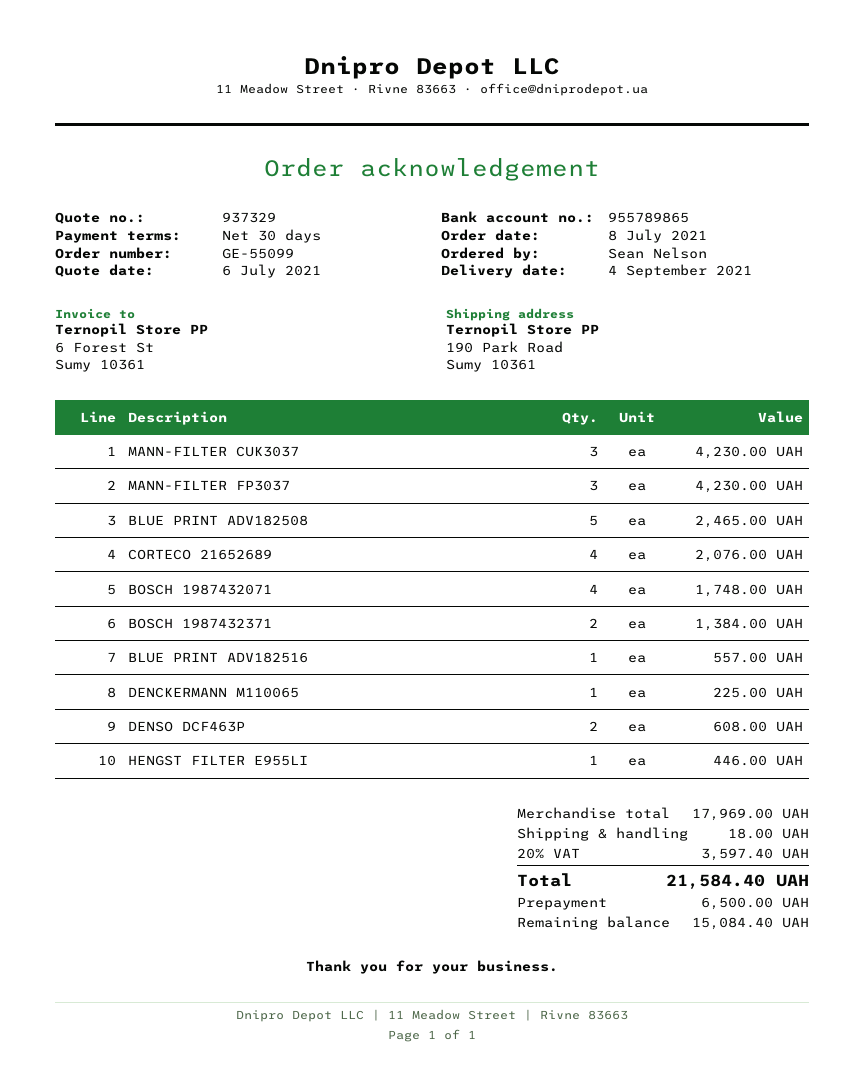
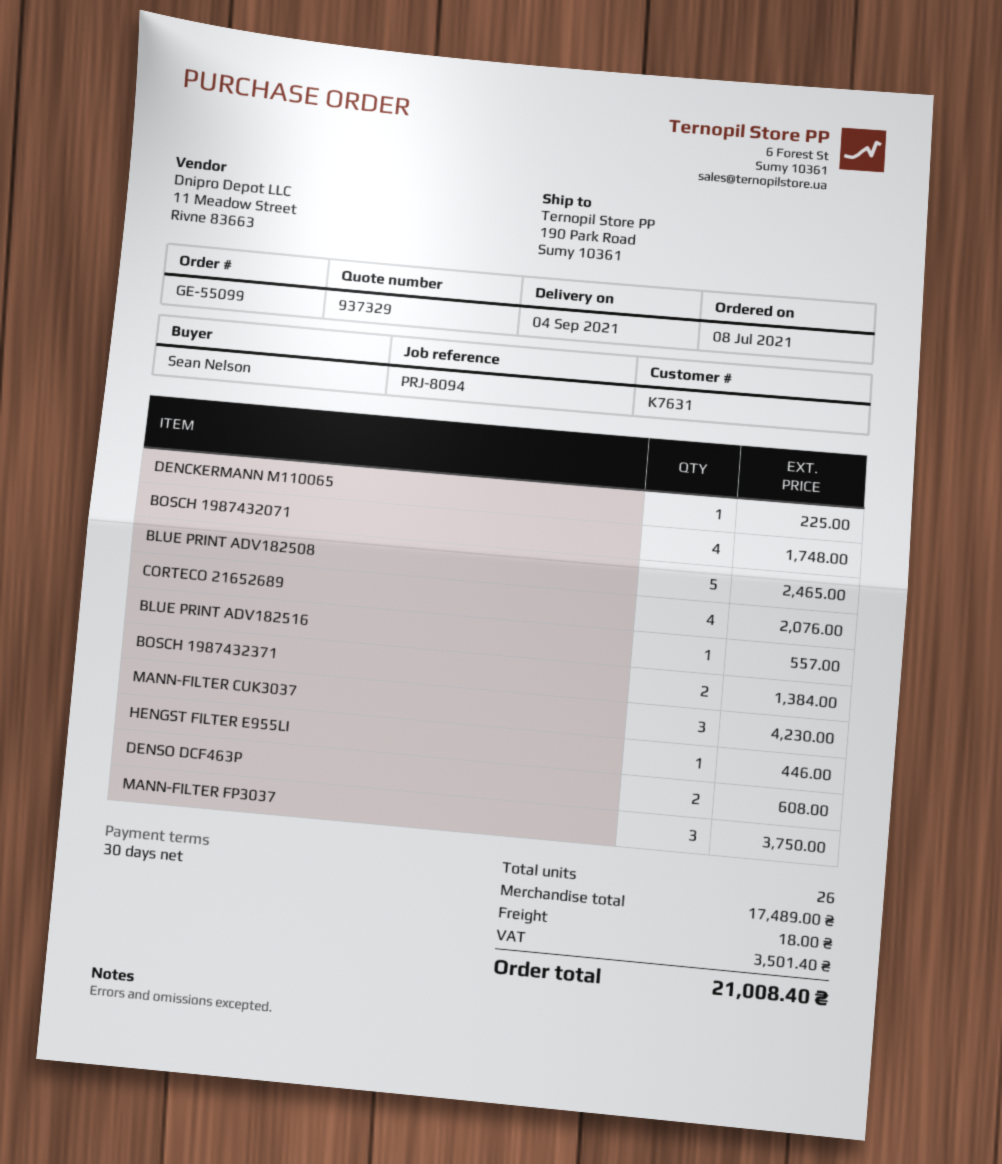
MANN-FILTER FP3037: 3 for 4230.00 -> 3 for 3750.00
subtotal: 17969.00 -> 17489.00
tax: 3597.40 -> 3501.40
total: 21584.40 -> 21008.40

